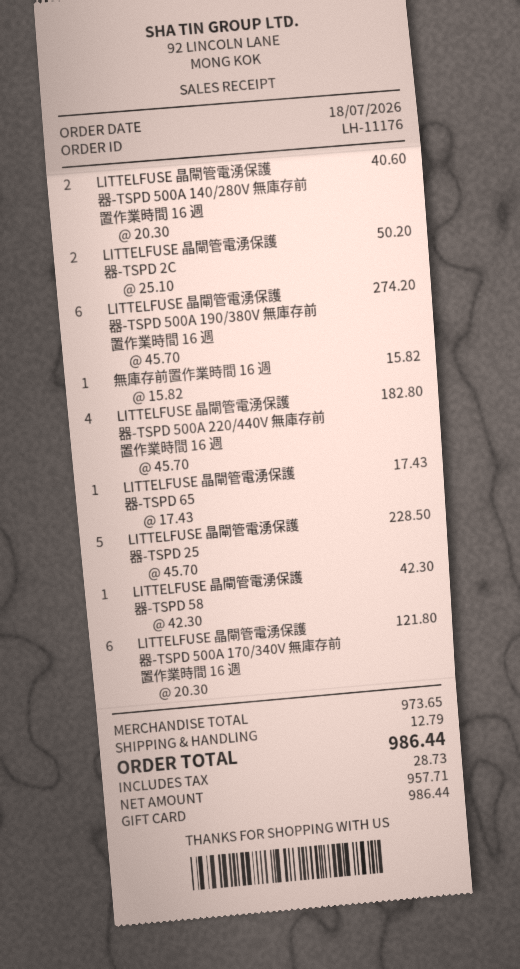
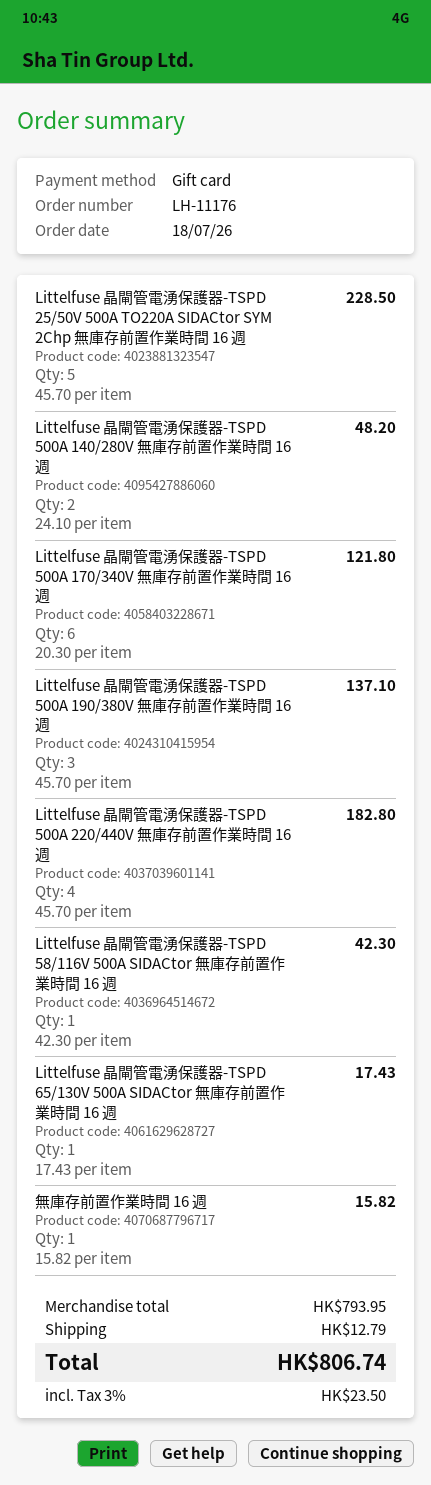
LITTELFUSE 晶閘管電湧保護器-TSPD 500A 140/280V 無庫存前置作業時間 16 週: 2 x 20.30 = 40.60 -> 2 x 24.10 = 48.20
LITTELFUSE 晶閘管電湧保護器-TSPD 2C: 2 x 25.10 = 50.20 -> none
LITTELFUSE 晶閘管電湧保護器-TSPD 500A 190/380V 無庫存前置作業時間 16 週: 6 x 45.70 = 274.20 -> 3 x 45.70 = 137.10
subtotal: 973.65 -> 793.95
tax: 28.73 -> 23.50
total: 986.44 -> 806.74

